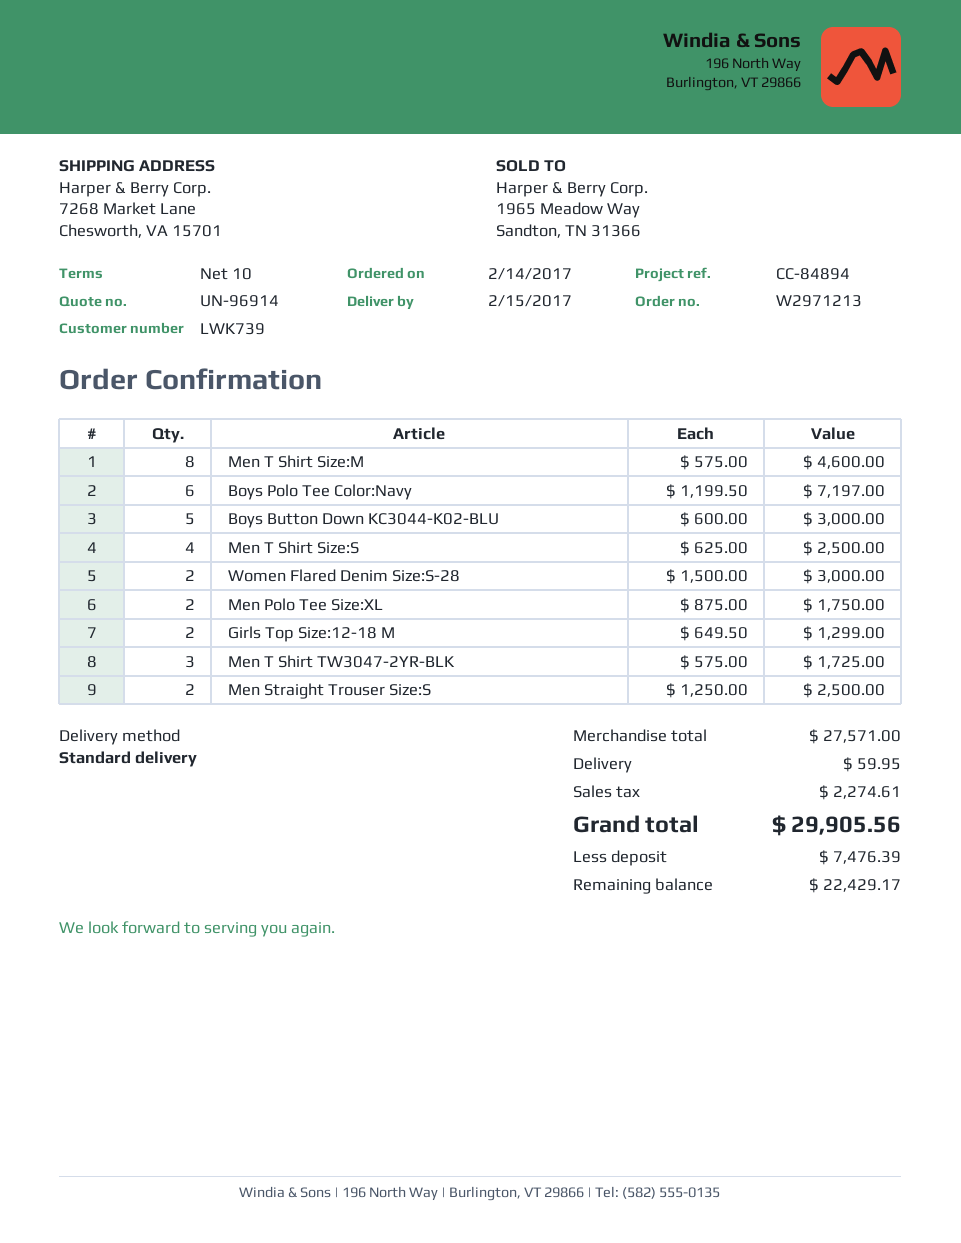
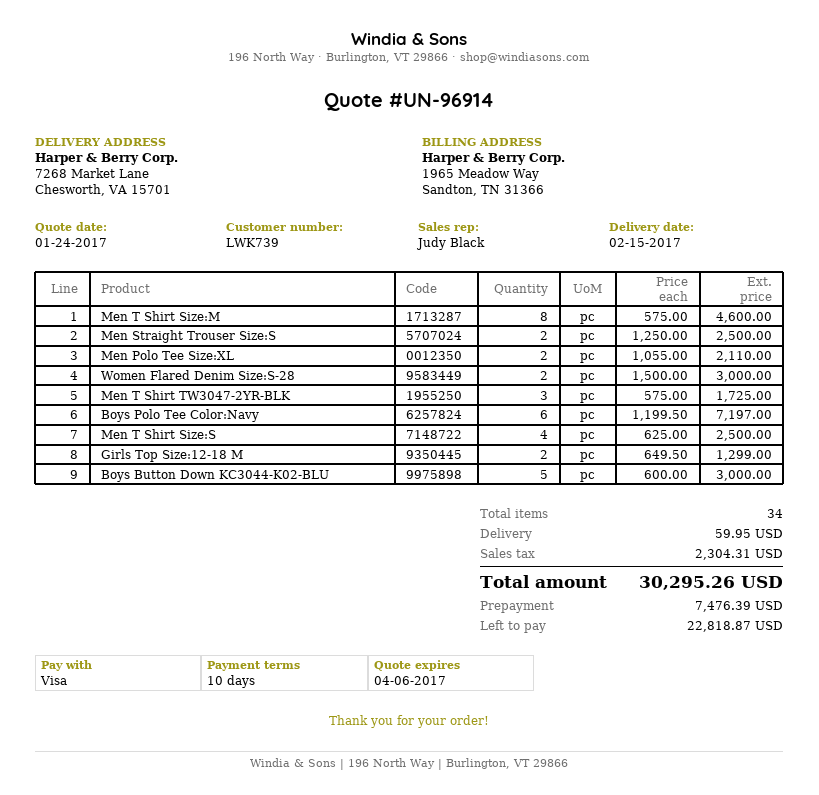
Men Polo Tee Size:XL: 2 x 875.00 = 1750.00 -> 2 x 1055.00 = 2110.00
tax: 2274.61 -> 2304.31
total: 29905.56 -> 30295.26
balance: 22429.17 -> 22818.87

